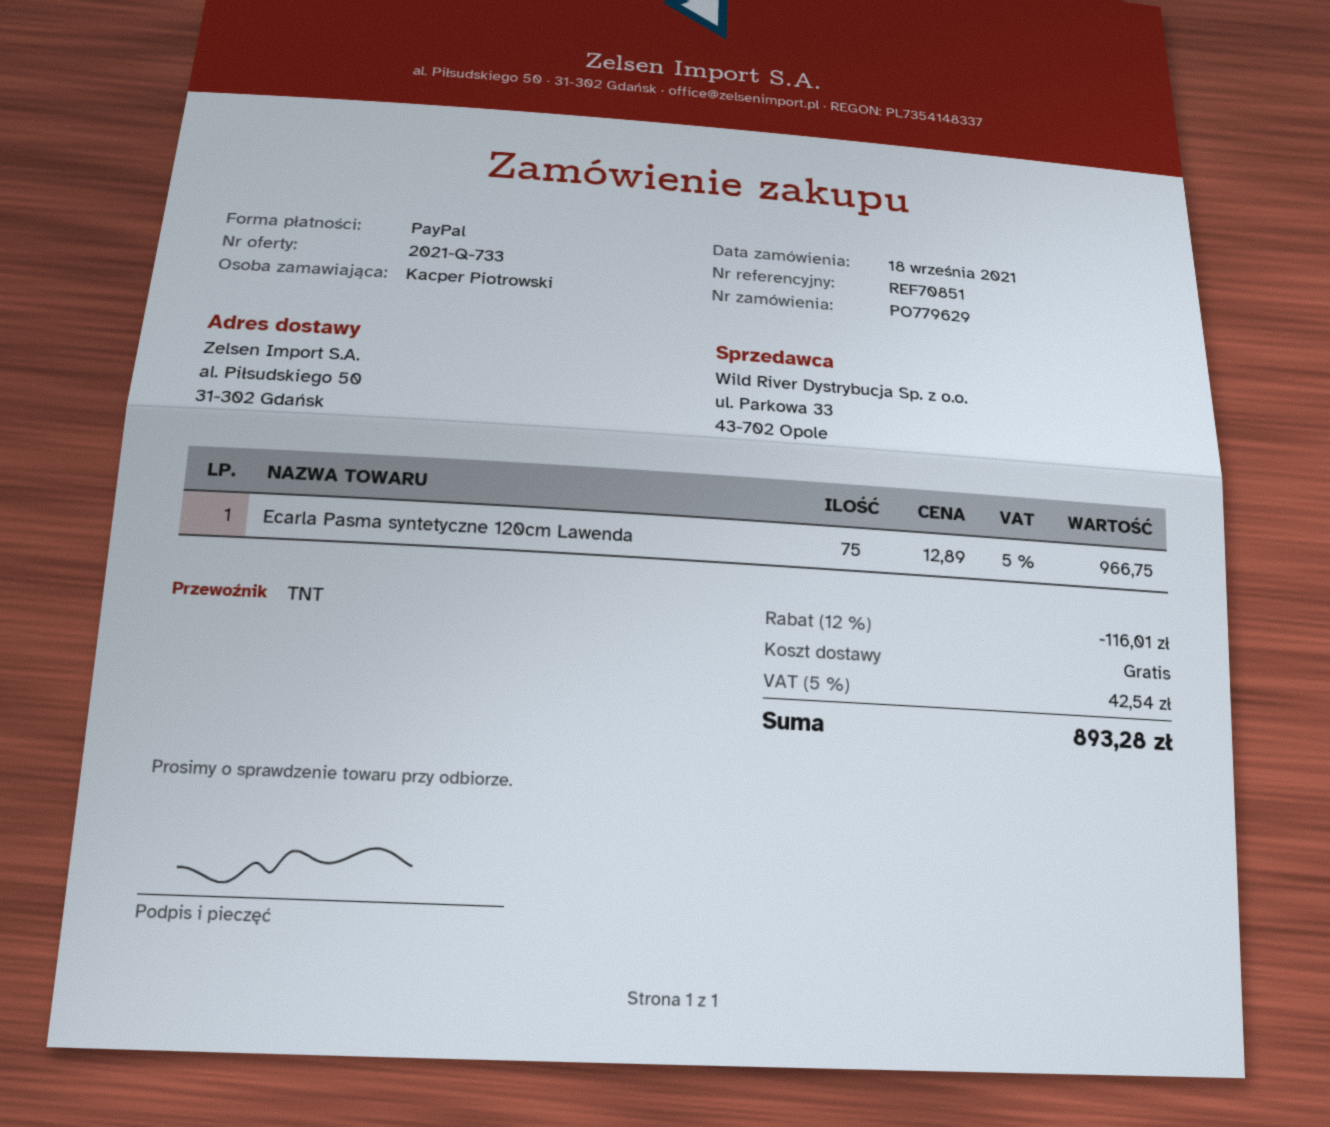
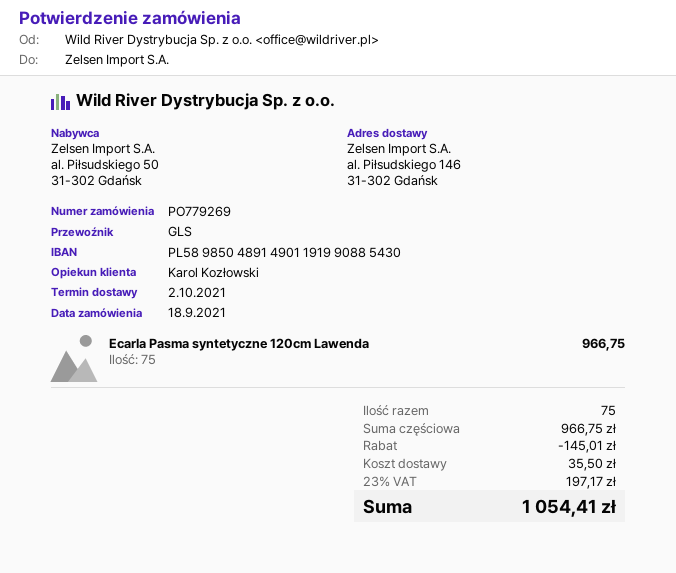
order number: PO779629 -> PO779269
shipping method: TNT -> GLS
ship to: al. Piłsudskiego 50, 31-302 Gdańsk -> al. Piłsudskiego 146, 31-302 Gdańsk
discount: 116.01 -> 145.01
shipping: 0.00 -> 35.50
tax: 5% = 42.54 -> 23% = 197.17
total: 893.28 -> 1054.41

